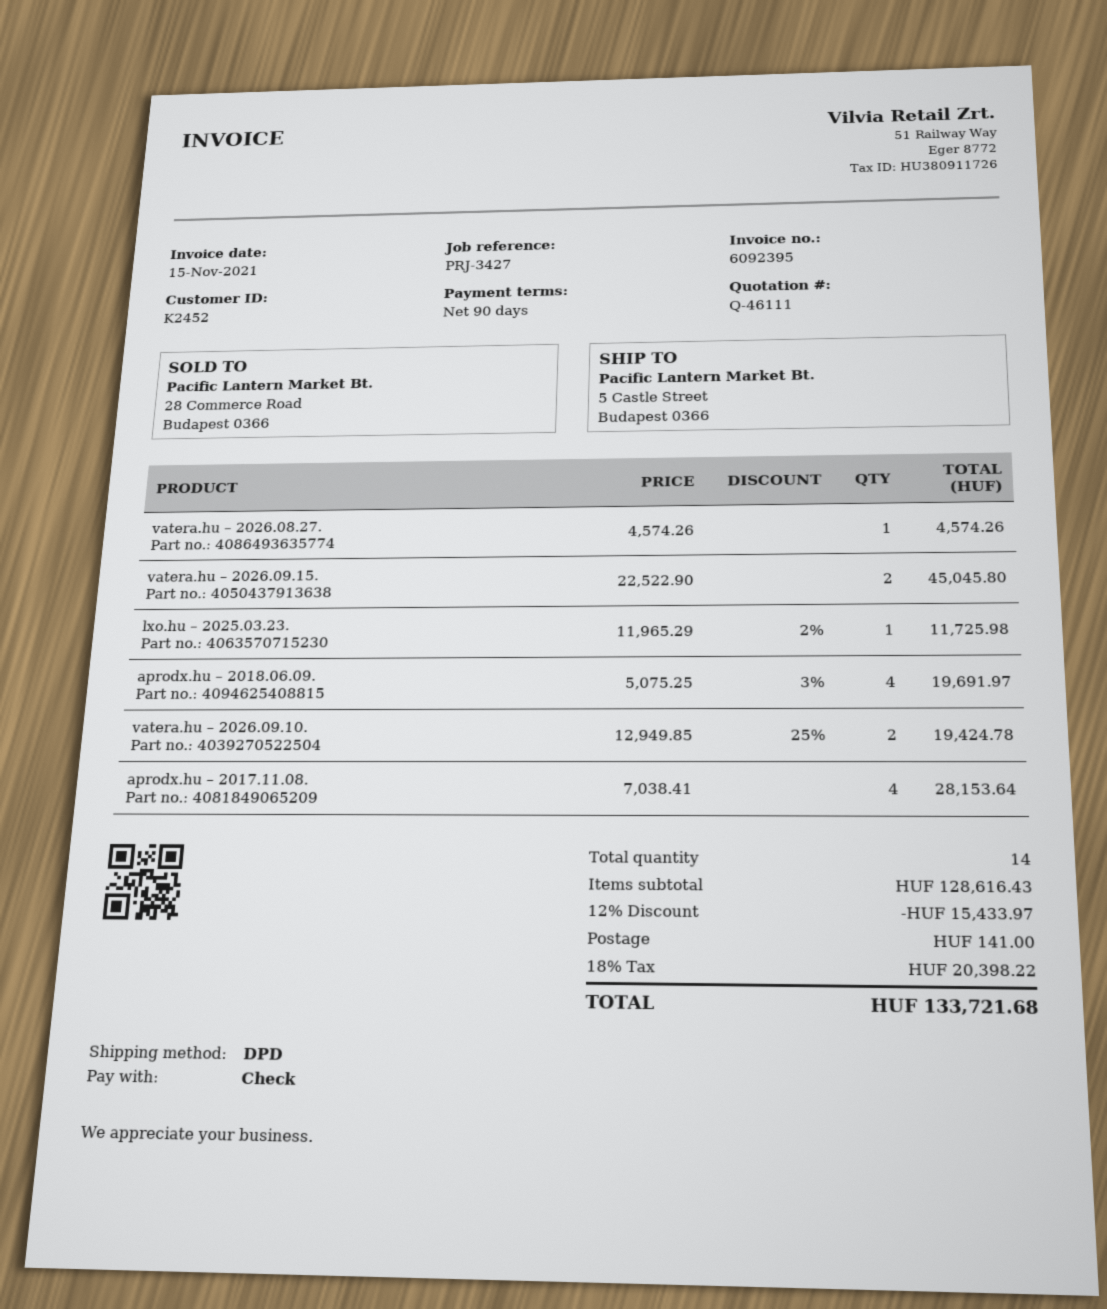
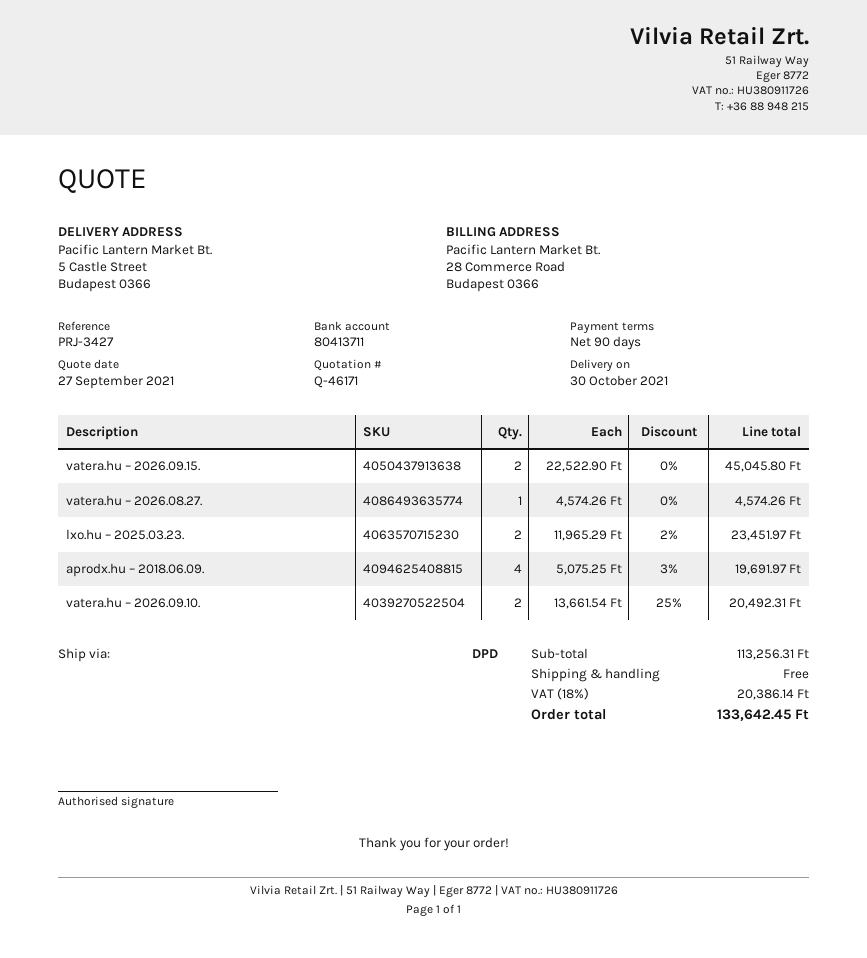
quote number: Q-46111 -> Q-46171
lxo.hu – 2025.03.23.: 1 x 11965.29 - 2% = 11725.98 -> 2 x 11965.29 - 2% = 23451.97
vatera.hu – 2026.09.10.: 2 x 12949.85 - 25% = 19424.78 -> 2 x 13661.54 - 25% = 20492.31
aprodx.hu – 2017.11.08.: 4 x 7038.41 = 28153.64 -> none
subtotal: 128616.43 -> 113256.31
discount: 12% = 15433.97 -> none
shipping: 141.00 -> 0.00
tax: 18% = 20398.22 -> 18% = 20386.14
total: 133721.68 -> 133642.45

